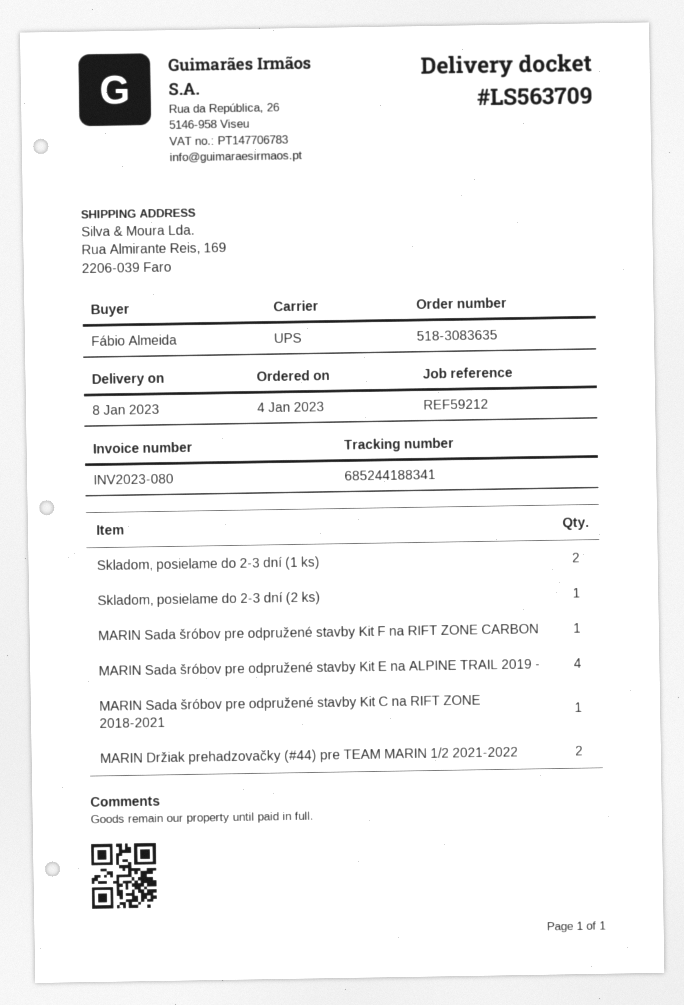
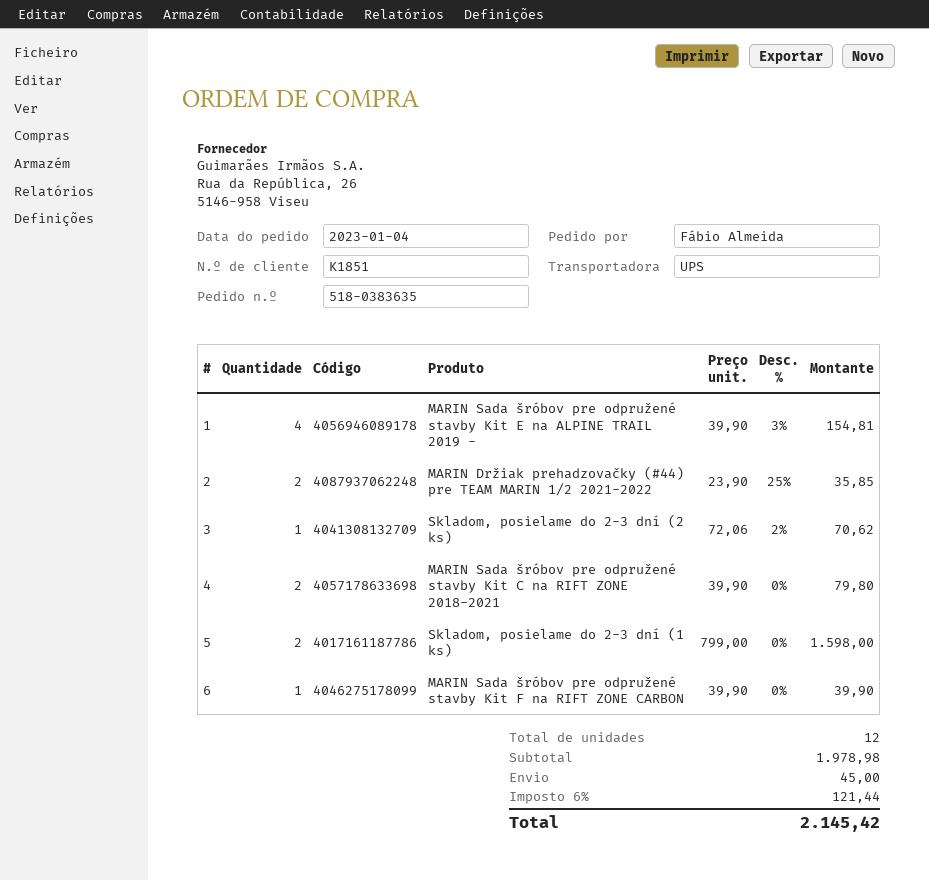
order number: 518-3083635 -> 518-0383635
MARIN Sada šróbov pre odpružené stavby Kit C na RIFT ZONE 2018-2021: 1 -> 2

